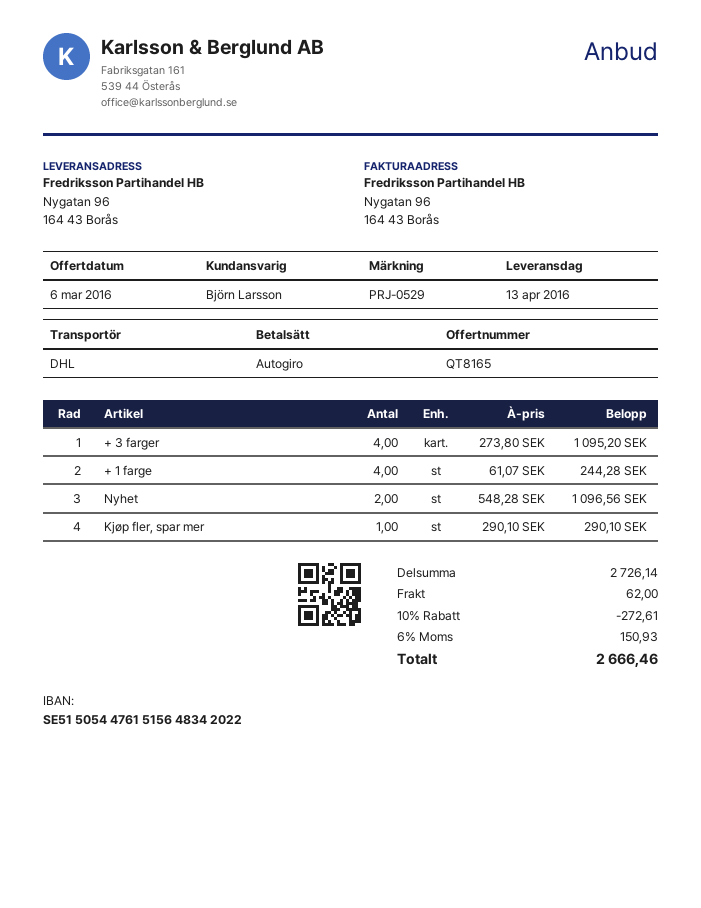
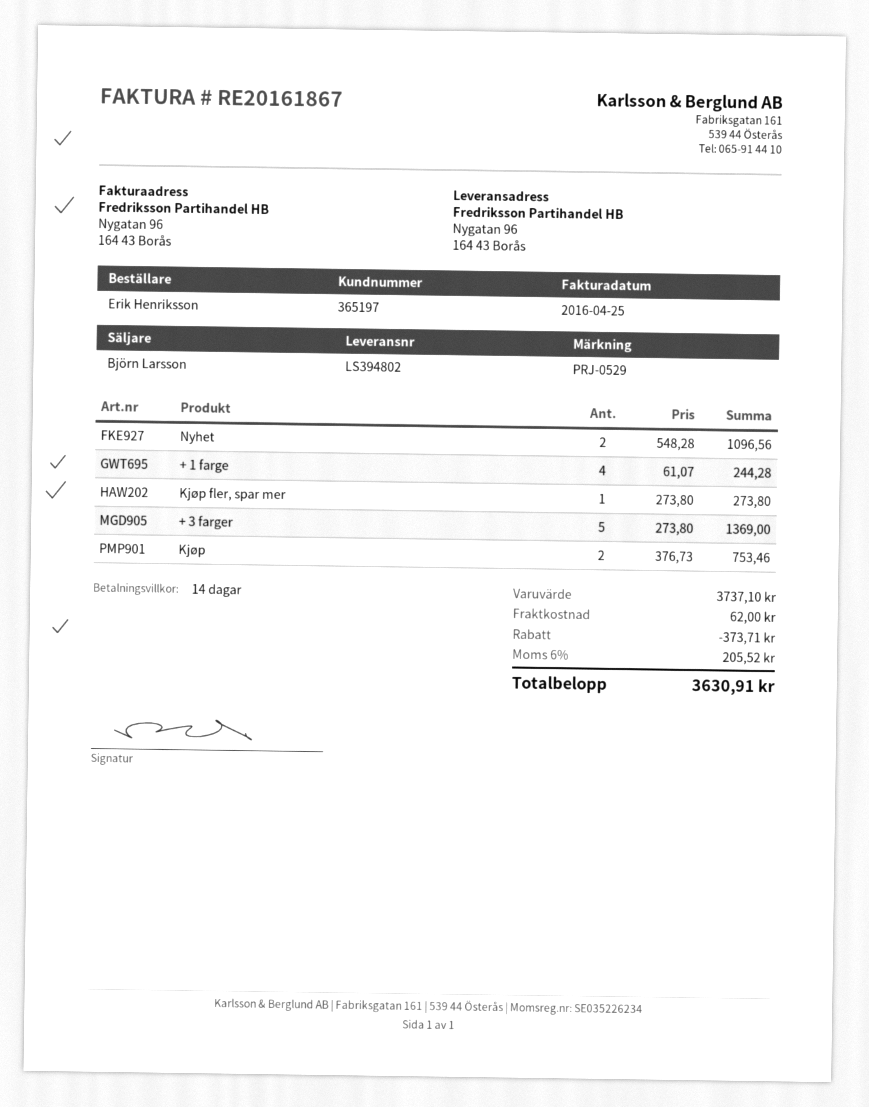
+ 3 farger: 4 x 273.80 = 1095.20 -> 5 x 273.80 = 1369.00
Kjøp fler, spar mer: 1 x 290.10 = 290.10 -> 1 x 273.80 = 273.80
Kjøp: none -> 2 x 376.73 = 753.46
subtotal: 2726.14 -> 3737.10
discount: 272.61 -> 373.71
tax: 6% = 150.93 -> 6% = 205.52
total: 2666.46 -> 3630.91

